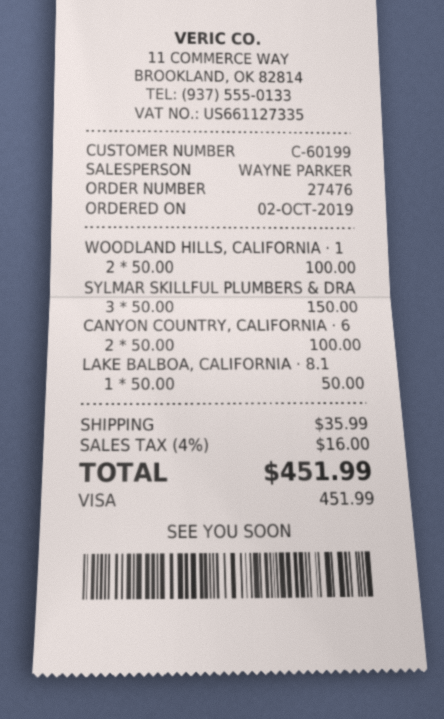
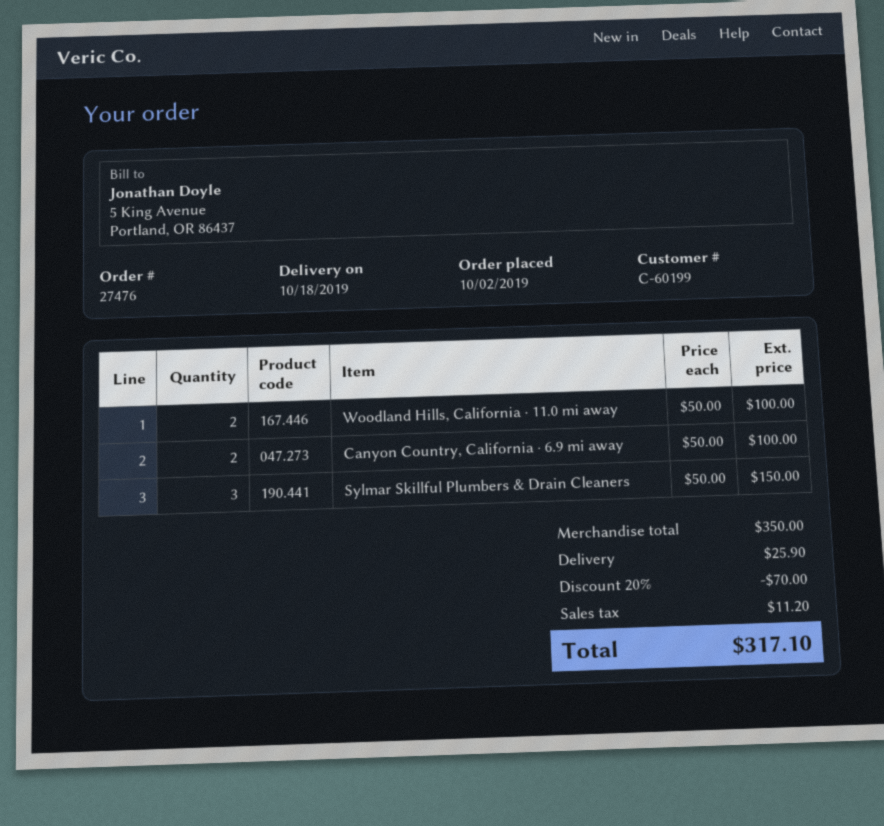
LAKE BALBOA, CALIFORNIA · 8.1: 1 x 50.00 = 50.00 -> none
discount: none -> 20% = 70.00
shipping: 35.99 -> 25.90
tax: 16.00 -> 11.20
total: 451.99 -> 317.10

